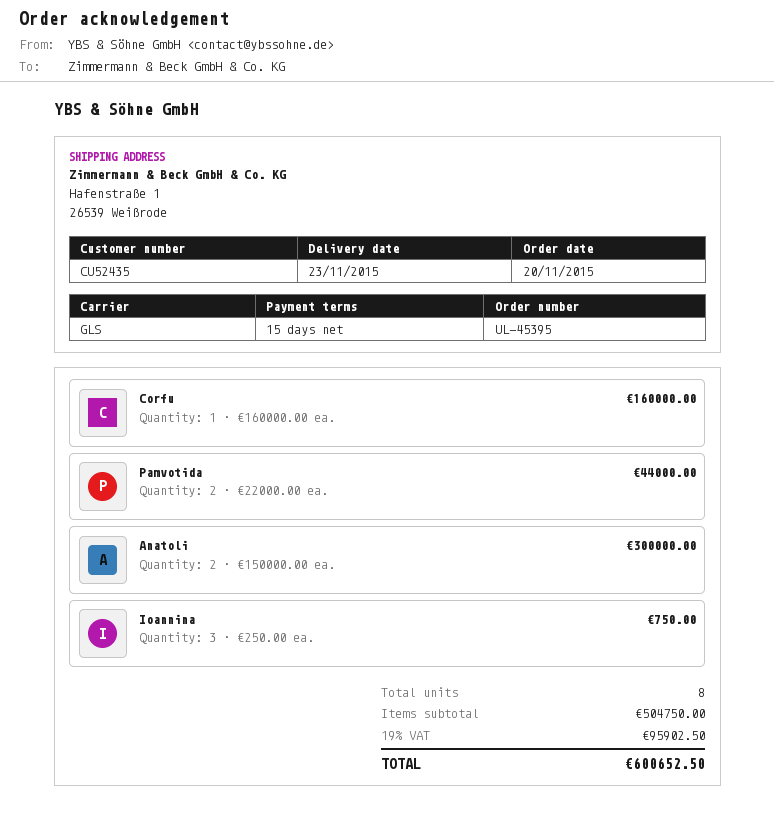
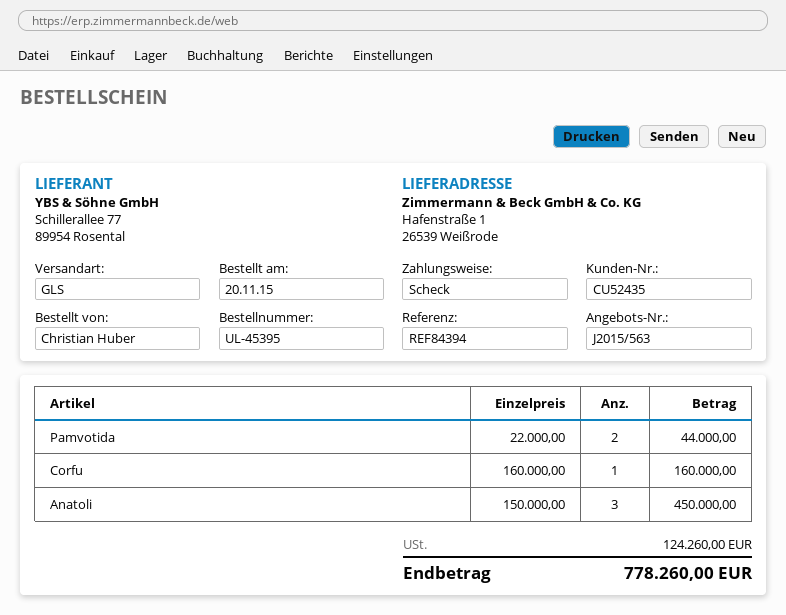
Anatoli: 2 x 150000.00 = 300000.00 -> 3 x 150000.00 = 450000.00
Ioannina: 3 x 250.00 = 750.00 -> none
tax: 95902.50 -> 124260.00
total: 600652.50 -> 778260.00

